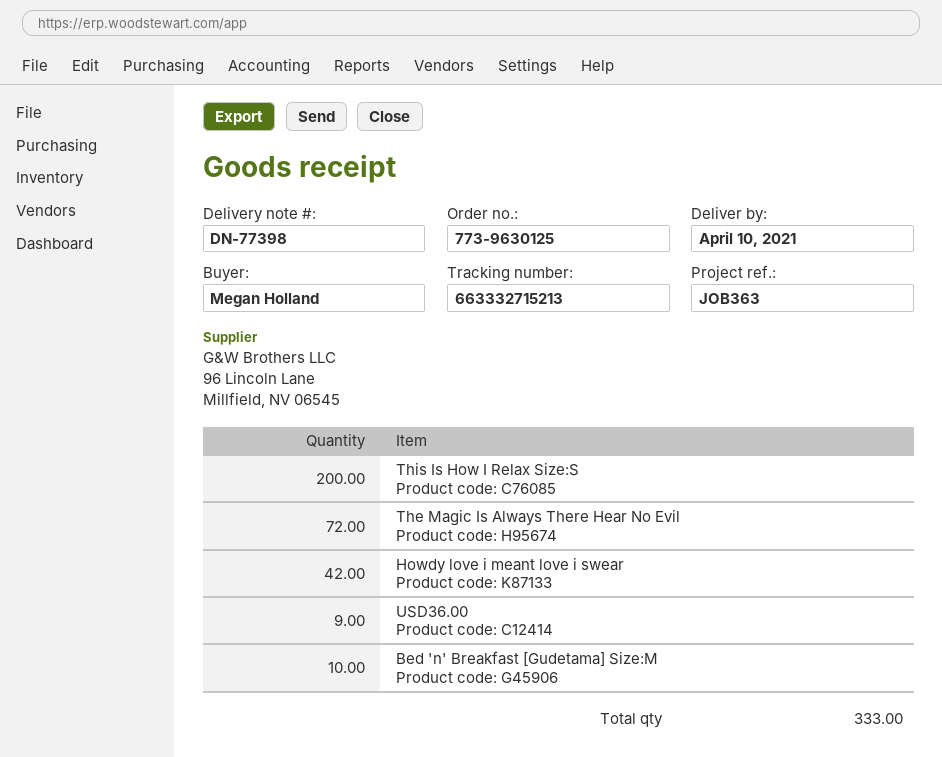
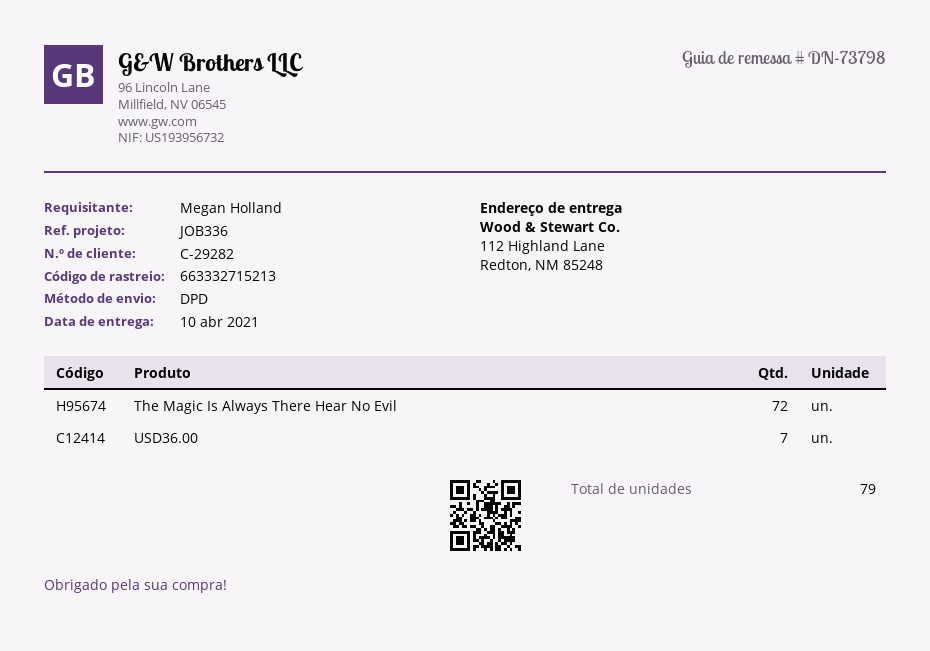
delivery note number: DN-77398 -> DN-73798
reference: JOB363 -> JOB336
This Is How I Relax Size:S: 200 -> none
Howdy love i meant love i swear: 42 -> none
USD36.00: 9 -> 7
Bed 'n' Breakfast [Gudetama] Size:M: 10 -> none
total quantity: 333 -> 79

